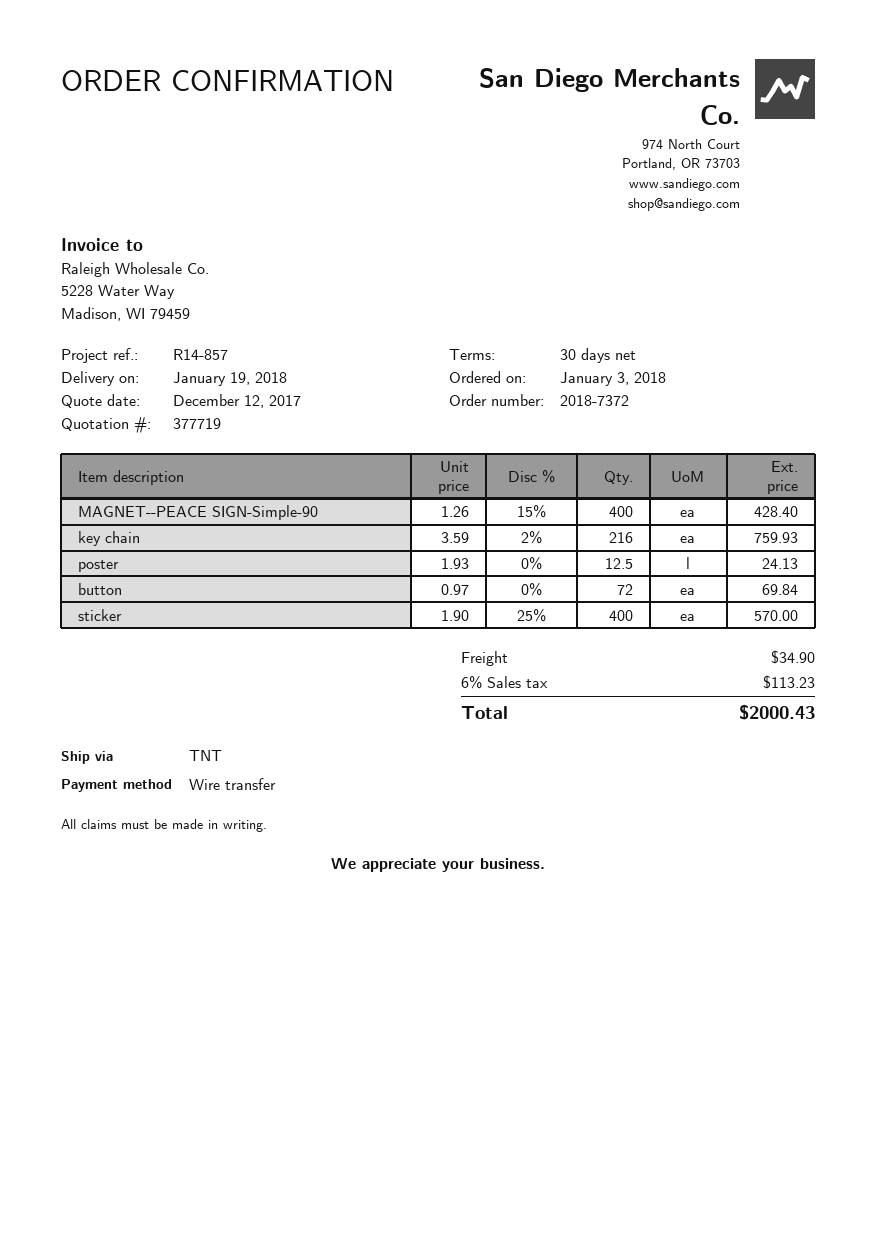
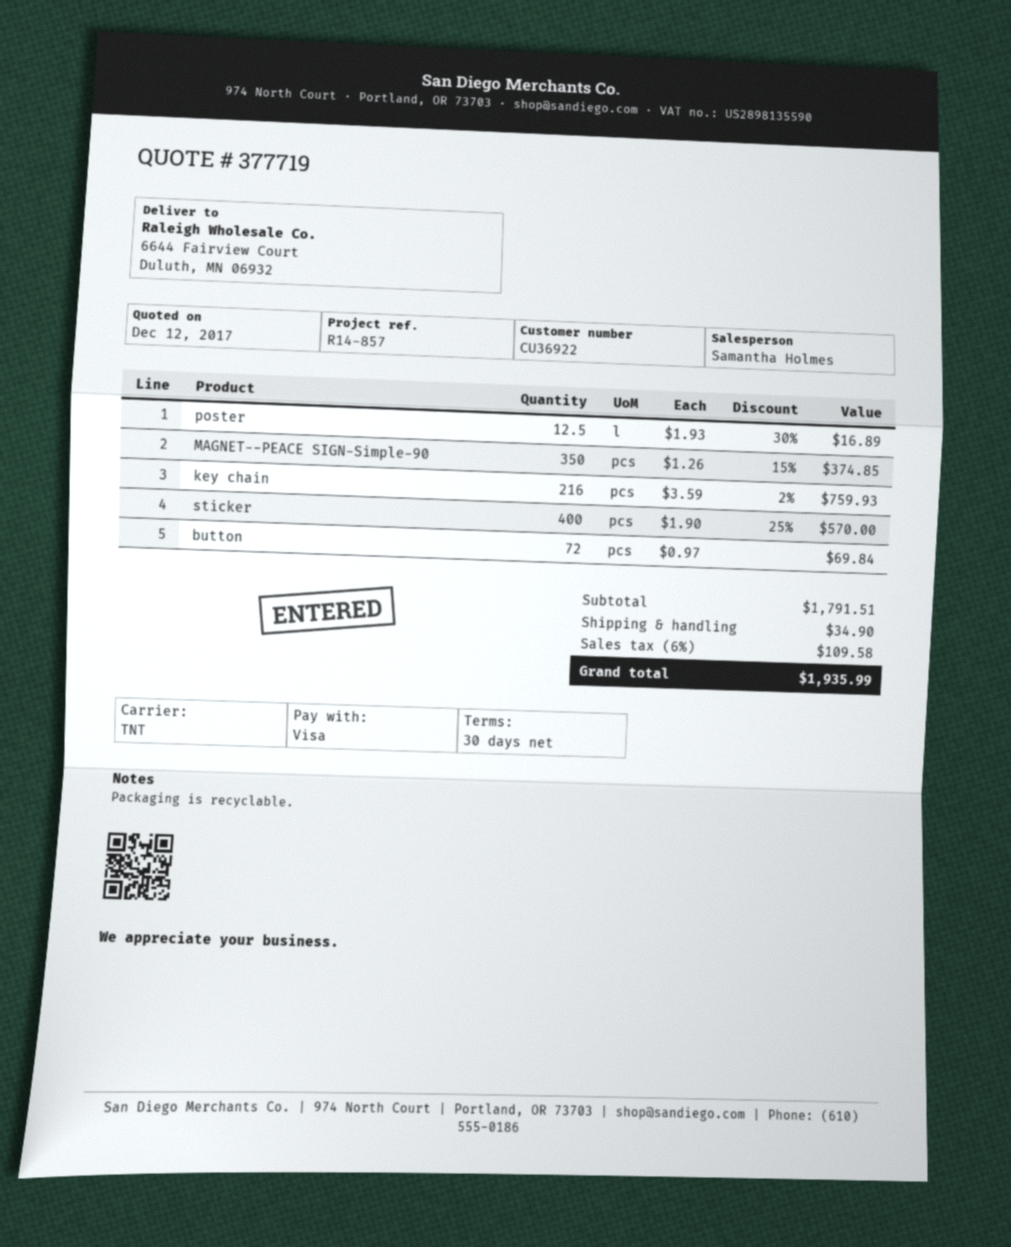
payment method: bank transfer -> Visa
MAGNET--PEACE SIGN-Simple-90: 400 x 1.26 - 15% = 428.40 -> 350 x 1.26 - 15% = 374.85
poster: 12.5 x 1.93 = 24.13 -> 12.5 x 1.93 - 30% = 16.89
tax: 6% = 113.23 -> 6% = 109.58
total: 2000.43 -> 1935.99

